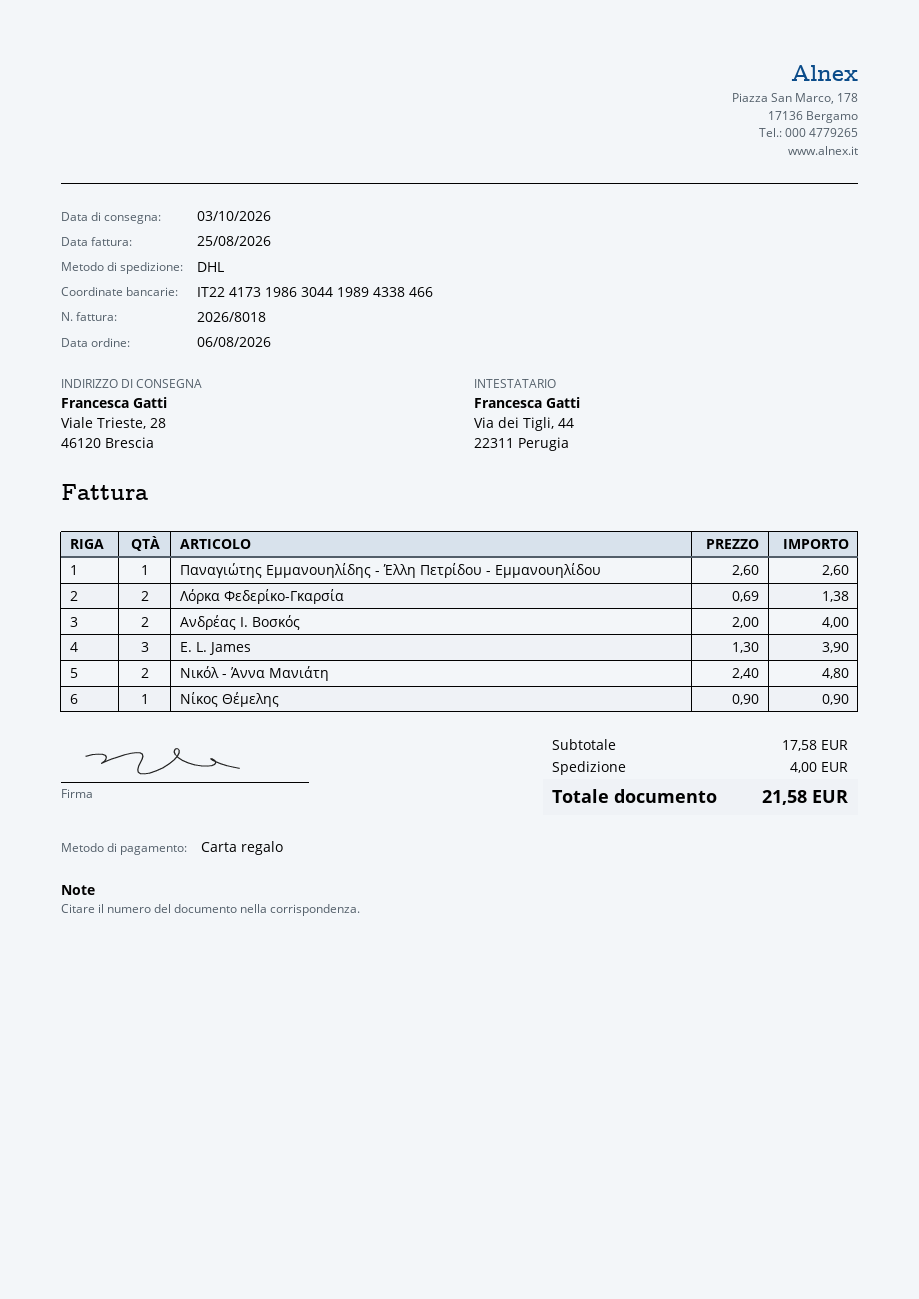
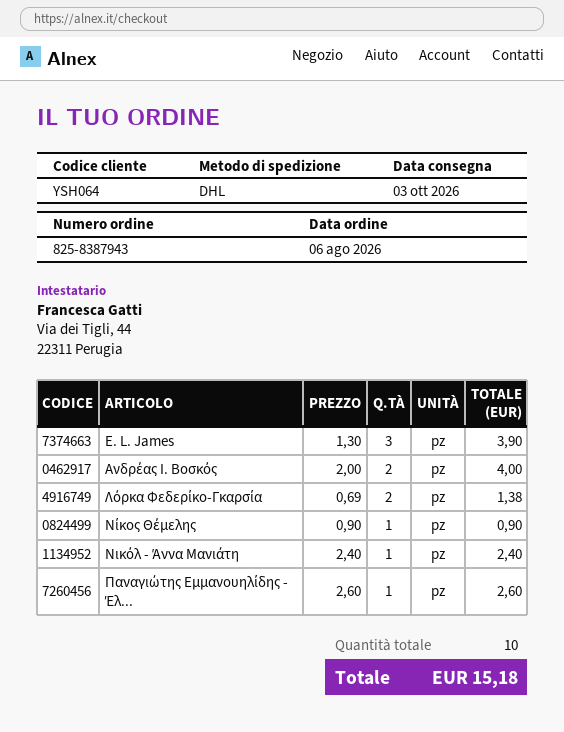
Νικόλ - Άννα Μανιάτη: 2 x 2.40 = 4.80 -> 1 x 2.40 = 2.40
shipping: 4.00 -> none
total: 21.58 -> 15.18

